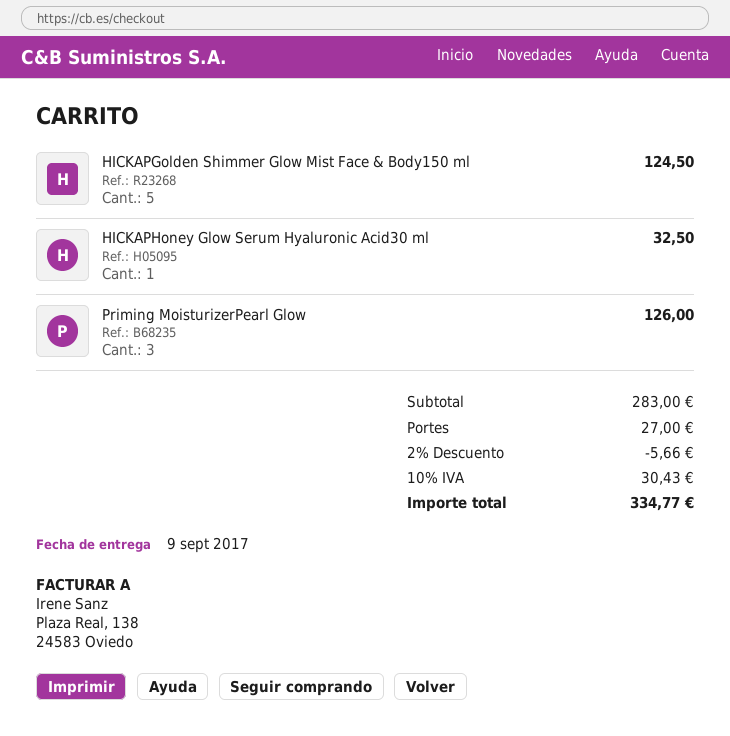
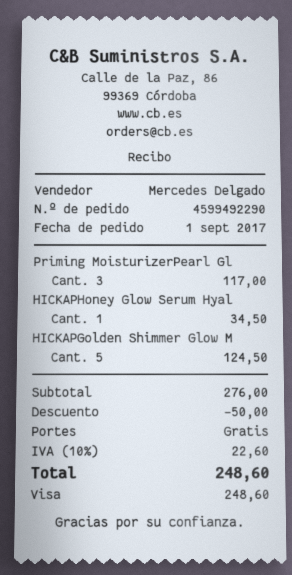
HICKAPHoney Glow Serum Hyaluronic Acid30 ml: 1 for 32.50 -> 1 for 34.50
Priming MoisturizerPearl Glow: 3 for 126.00 -> 3 for 117.00
subtotal: 283.00 -> 276.00
discount: 5.66 -> 50.00
shipping: 27.00 -> 0.00
tax: 10% = 30.43 -> 10% = 22.60
total: 334.77 -> 248.60

